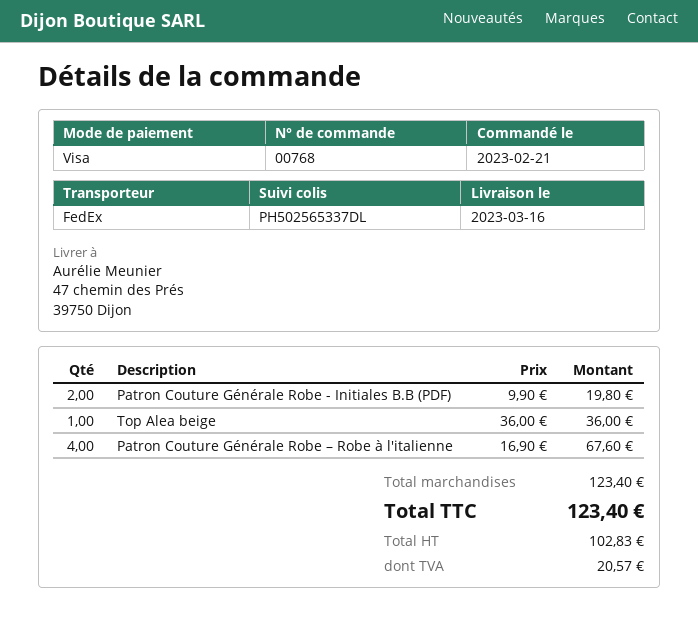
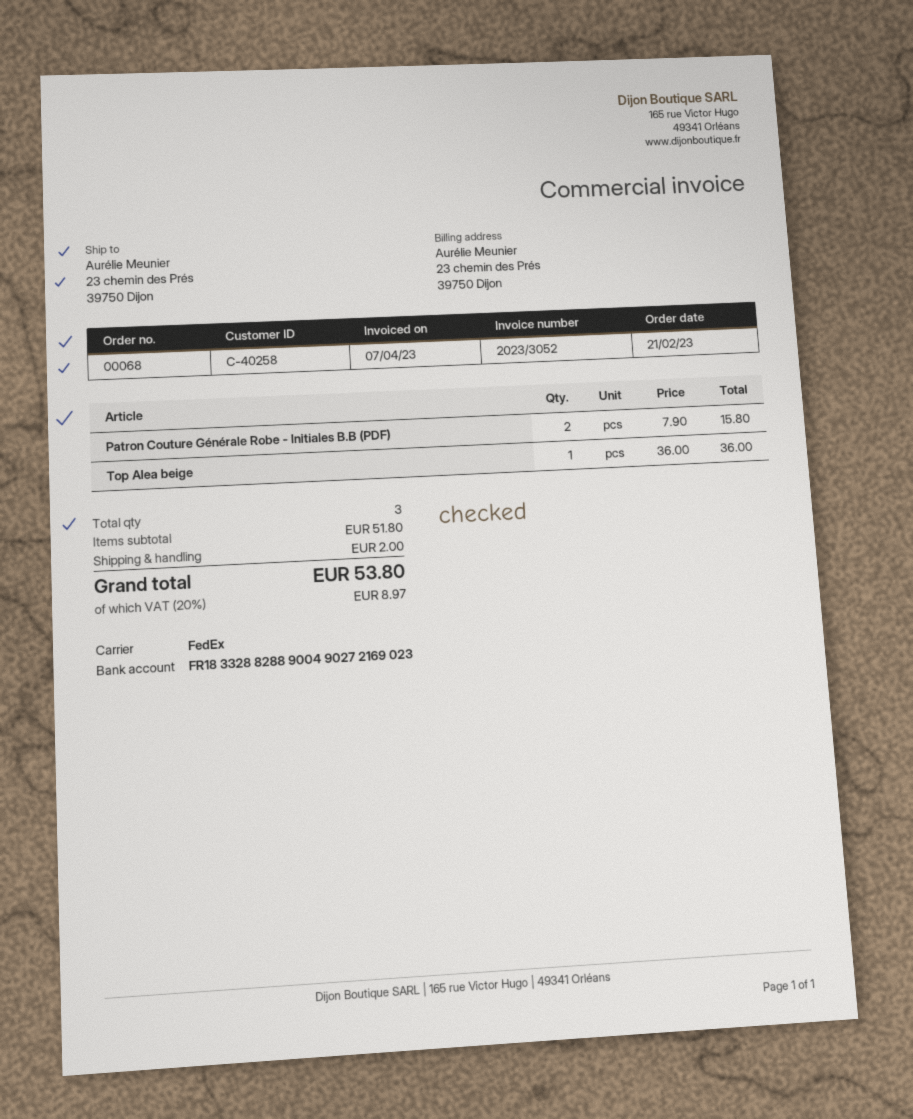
order number: 00768 -> 00068
ship to: 47 chemin des Prés, 39750 Dijon -> 23 chemin des Prés, 39750 Dijon
Patron Couture Générale Robe - Initiales B.B (PDF): 2 x 9.90 = 19.80 -> 2 x 7.90 = 15.80
Patron Couture Générale Robe – Robe à l'italienne: 4 x 16.90 = 67.60 -> none
subtotal: 123.40 -> 51.80
shipping: none -> 2.00
tax: 20.57 -> 8.97
total: 123.40 -> 53.80

